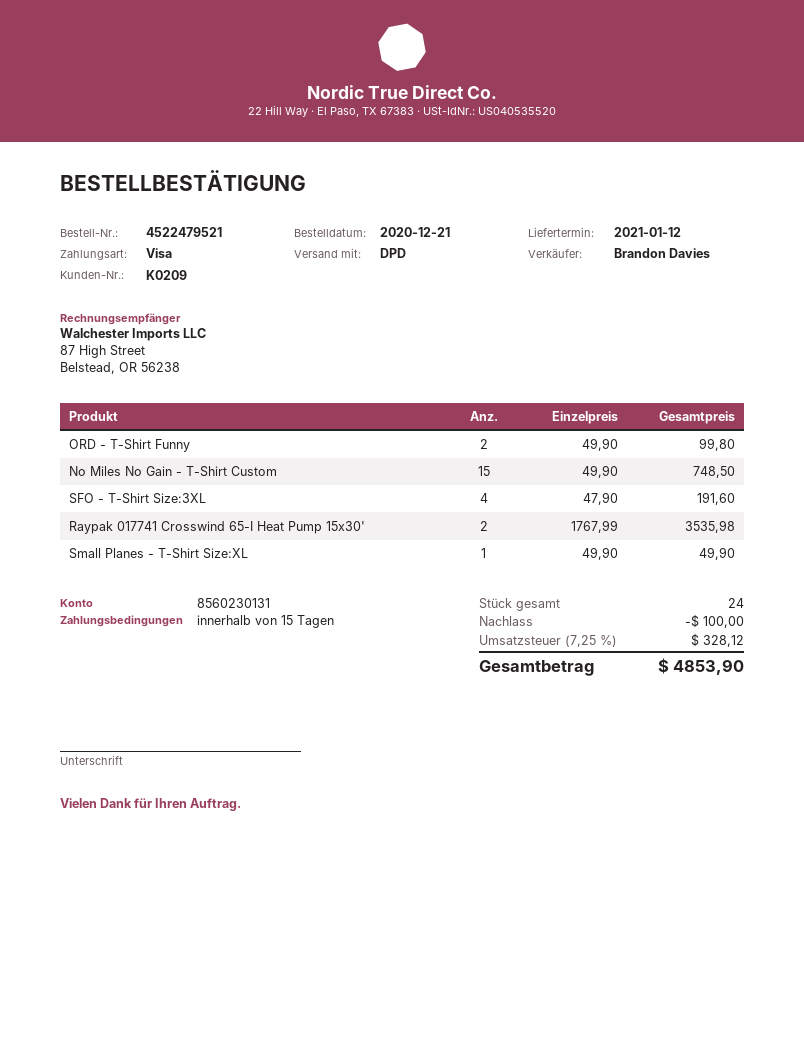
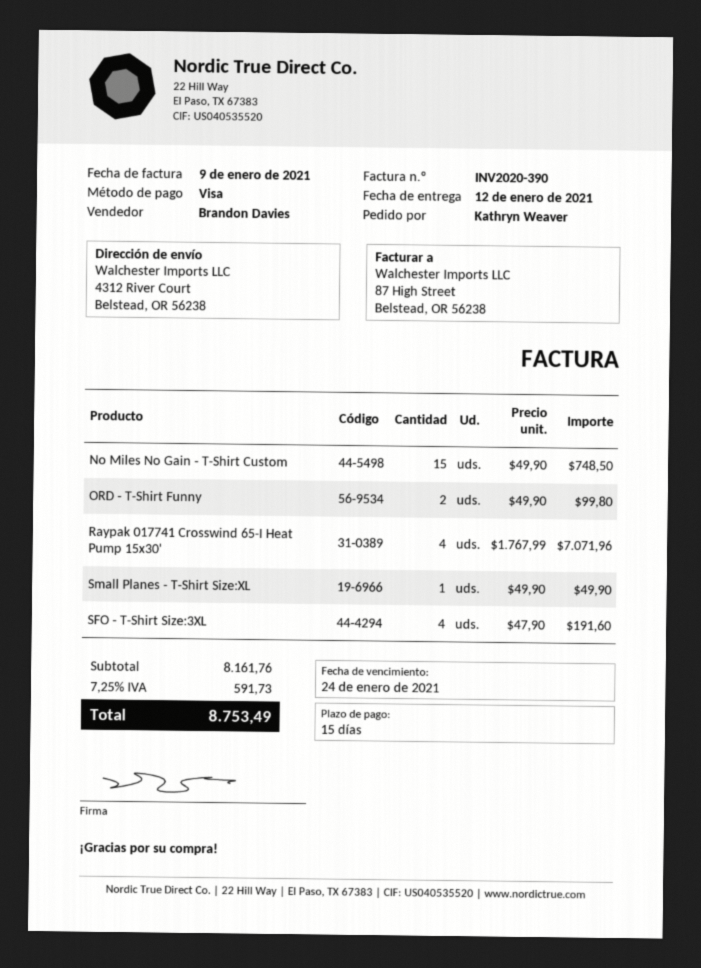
Raypak 017741 Crosswind 65-I Heat Pump 15x30': 2 x 1767.99 = 3535.98 -> 4 x 1767.99 = 7071.96
discount: 100.00 -> none
tax: 7.25% = 328.12 -> 7.25% = 591.73
total: 4853.90 -> 8753.49

